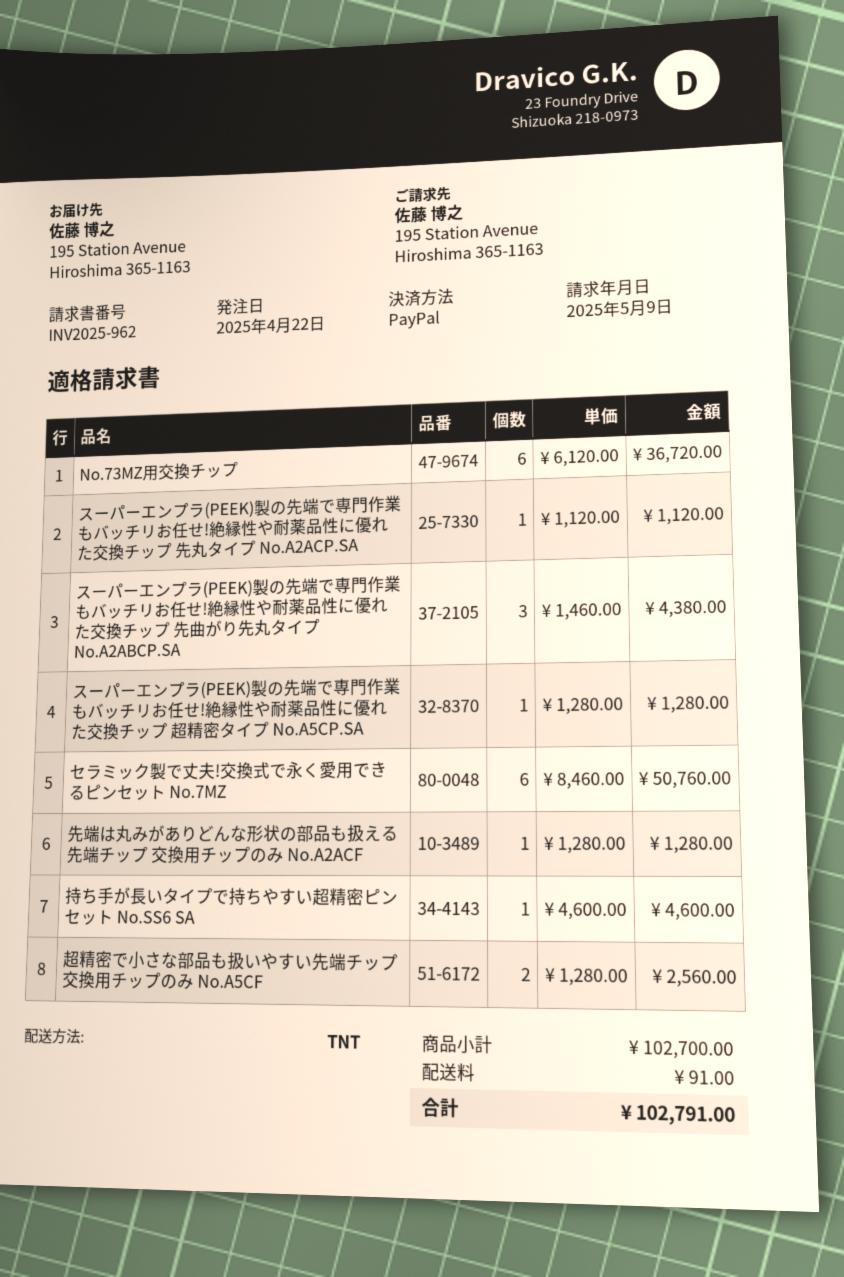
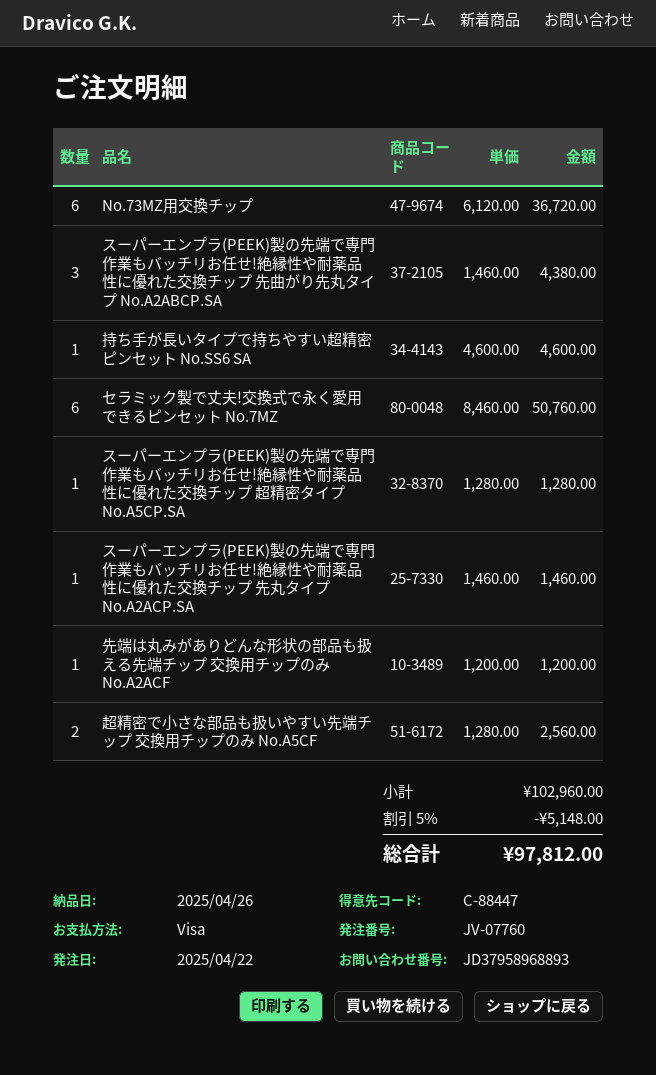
payment method: PayPal -> Visa
スーパーエンプラ(PEEK)製の先端で専門作業もバッチリお任せ!絶縁性や耐薬品性に優れた交換チップ 先丸タイプ No.A2ACP.SA: 1 x 1120.00 = 1120.00 -> 1 x 1460.00 = 1460.00
先端は丸みがありどんな形状の部品も扱える先端チップ 交換用チップのみ No.A2ACF: 1 x 1280.00 = 1280.00 -> 1 x 1200.00 = 1200.00
subtotal: 102700.00 -> 102960.00
discount: none -> 5% = 5148.00
shipping: 91.00 -> none
total: 102791.00 -> 97812.00

